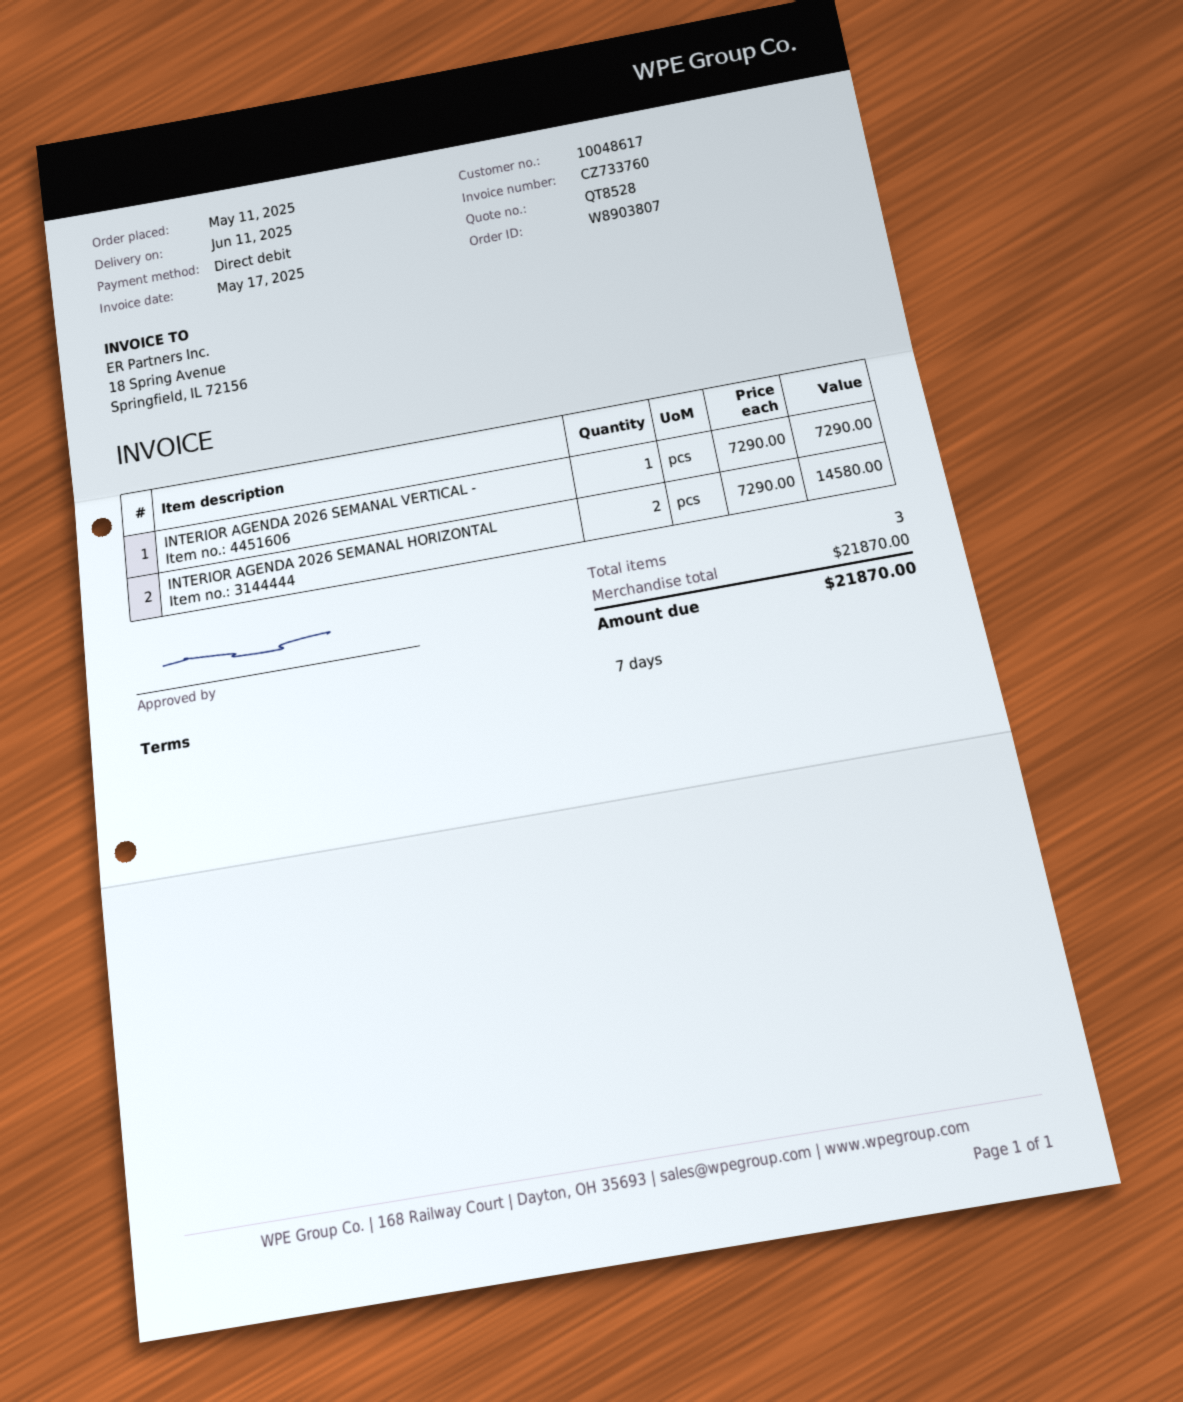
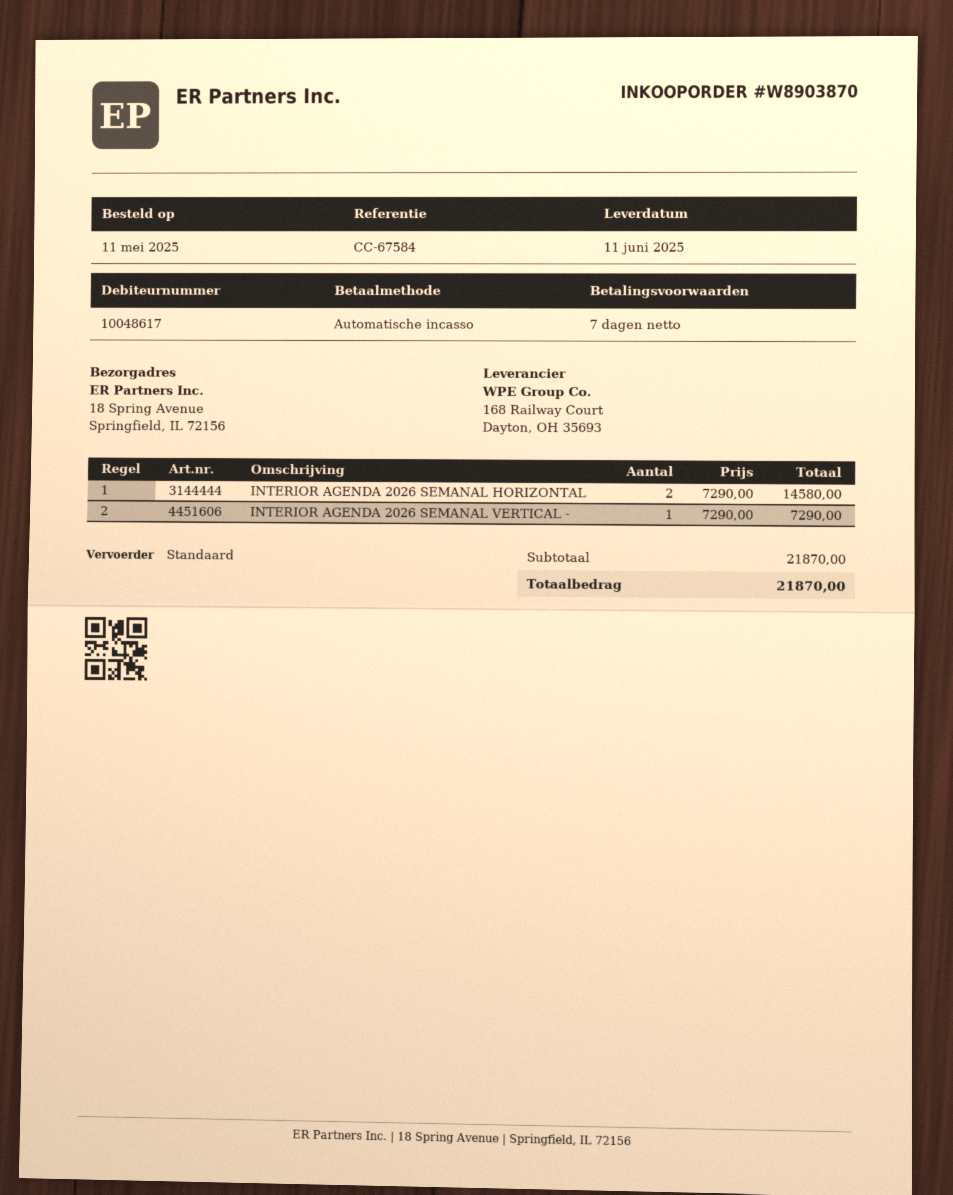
order number: W8903807 -> W8903870

